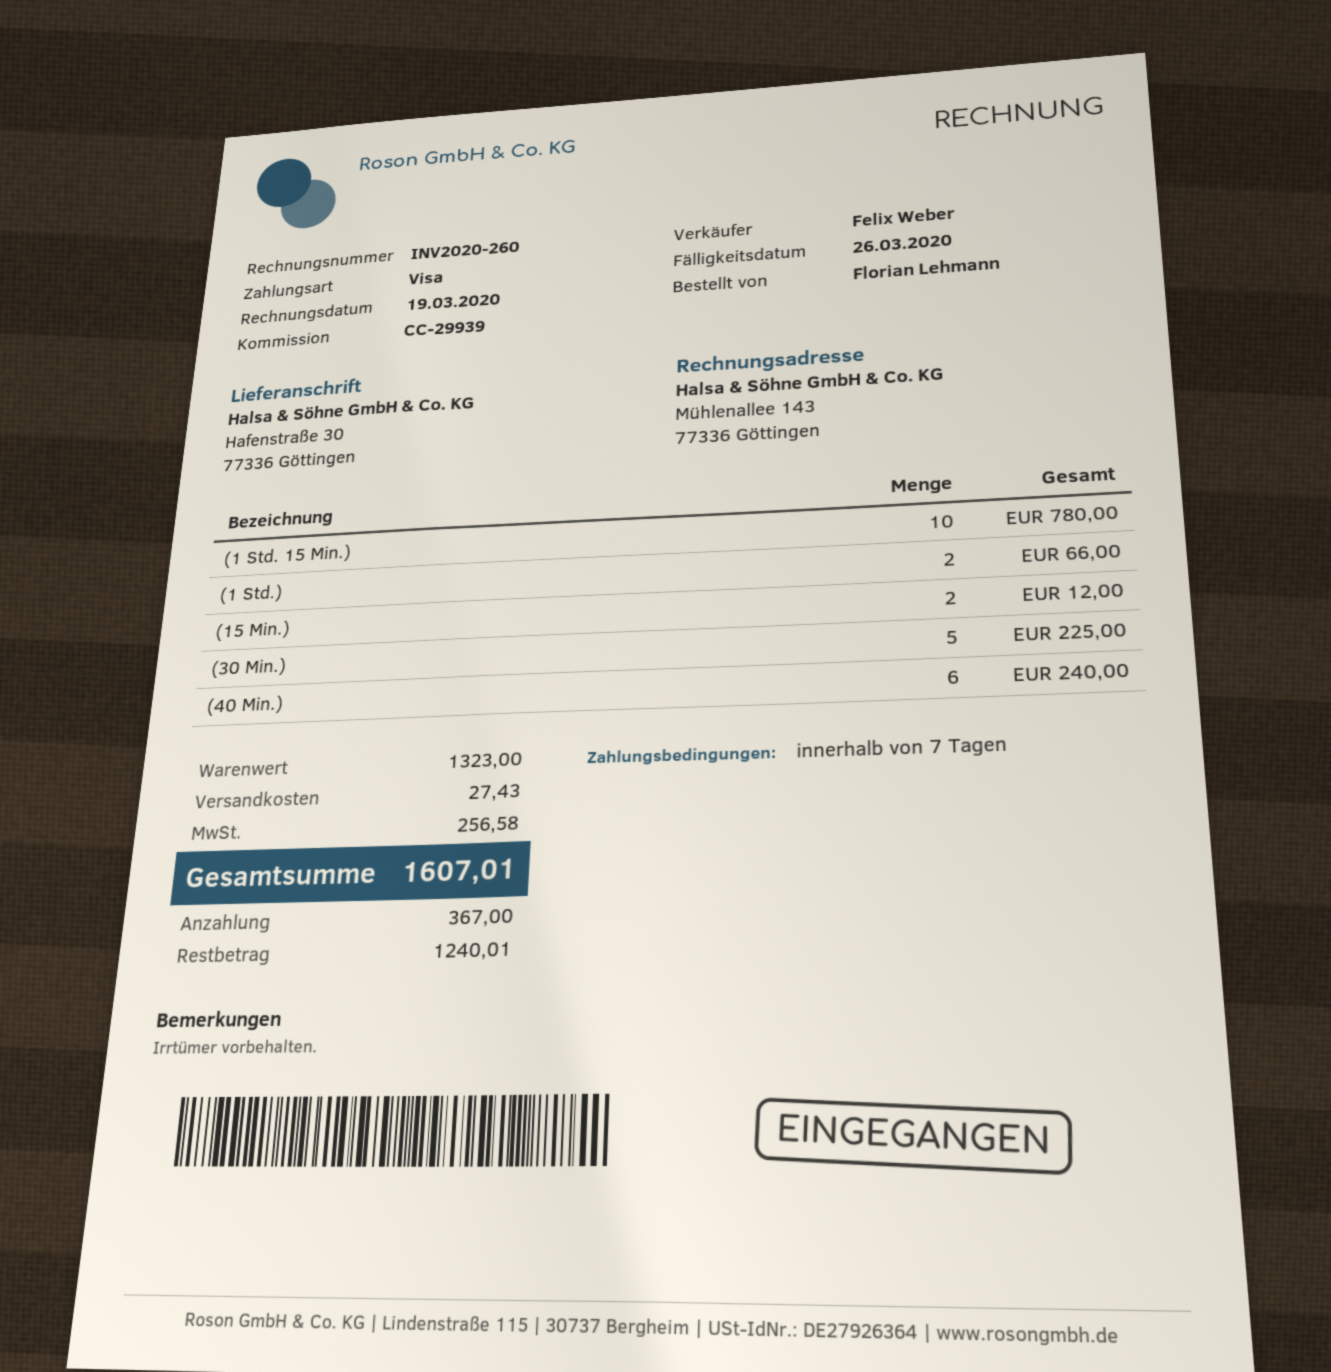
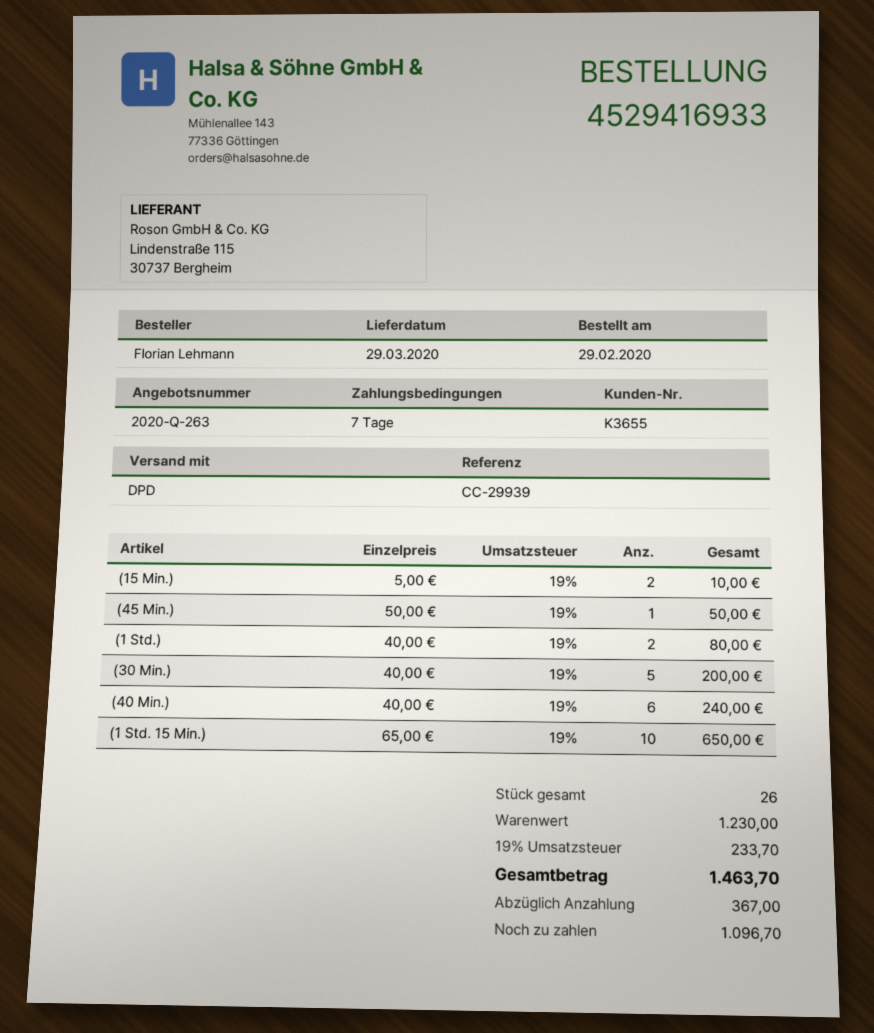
(1 Std. 15 Min.): 10 for 780.00 -> 10 for 650.00
(1 Std.): 2 for 66.00 -> 2 for 80.00
(15 Min.): 2 for 12.00 -> 2 for 10.00
(30 Min.): 5 for 225.00 -> 5 for 200.00
(45 Min.): none -> 1 for 50.00
subtotal: 1323.00 -> 1230.00
shipping: 27.43 -> none
tax: 256.58 -> 233.70
total: 1607.01 -> 1463.70
balance: 1240.01 -> 1096.70

